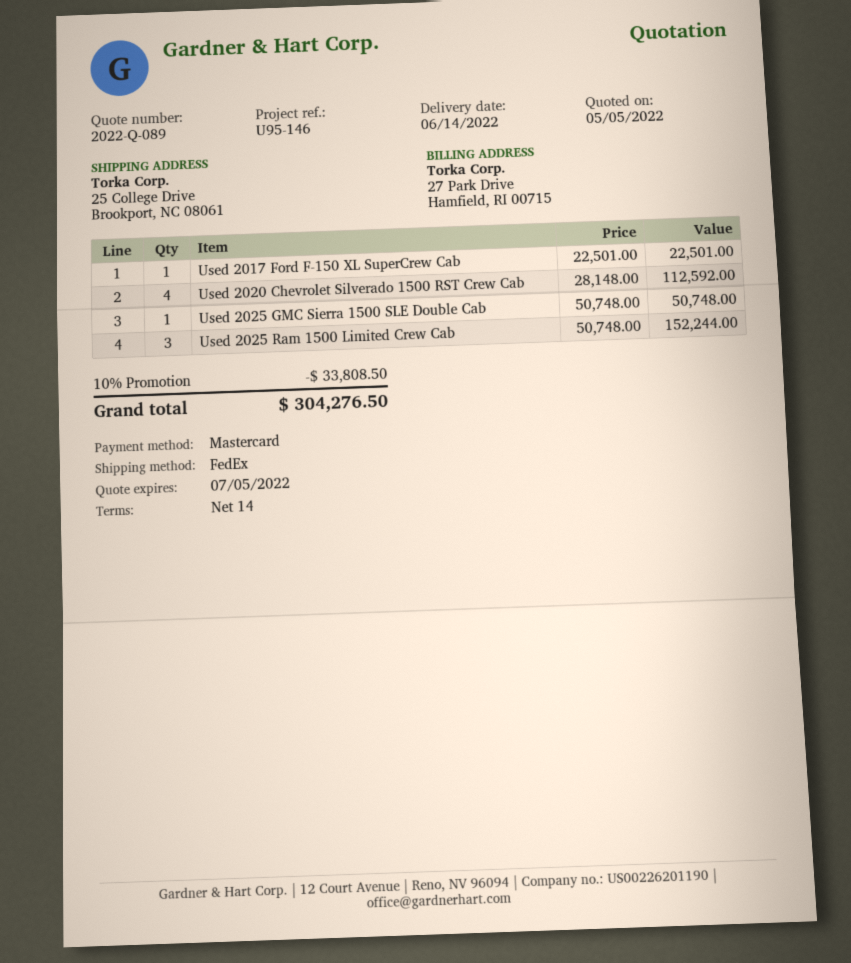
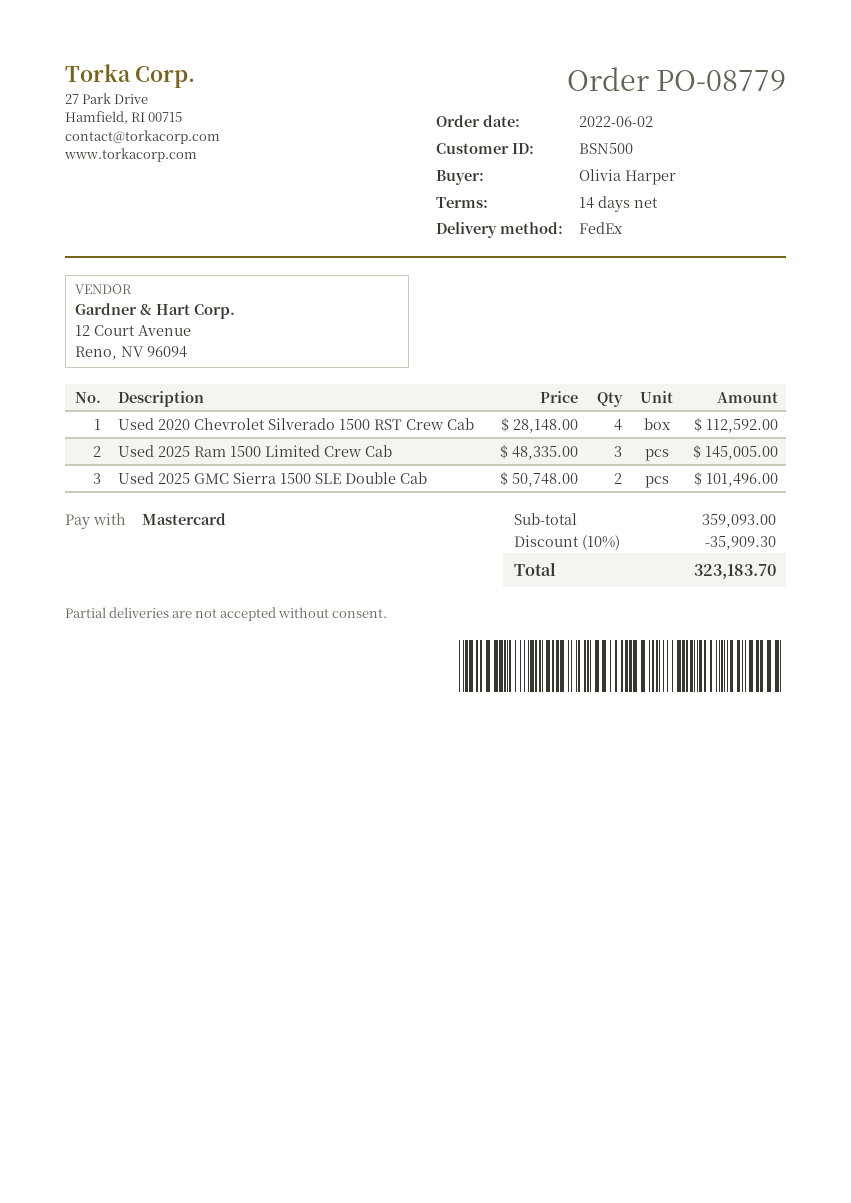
Used 2017 Ford F-150 XL SuperCrew Cab: 1 x 22501.00 = 22501.00 -> none
Used 2025 GMC Sierra 1500 SLE Double Cab: 1 x 50748.00 = 50748.00 -> 2 x 50748.00 = 101496.00
Used 2025 Ram 1500 Limited Crew Cab: 3 x 50748.00 = 152244.00 -> 3 x 48335.00 = 145005.00
discount: 10% = 33808.50 -> 10% = 35909.30
total: 304276.50 -> 323183.70

